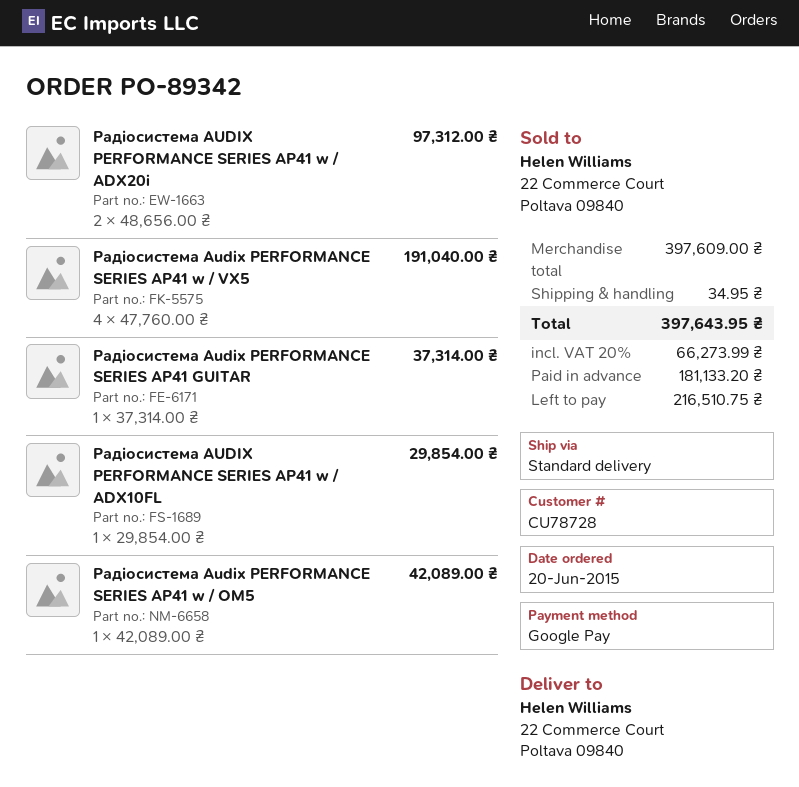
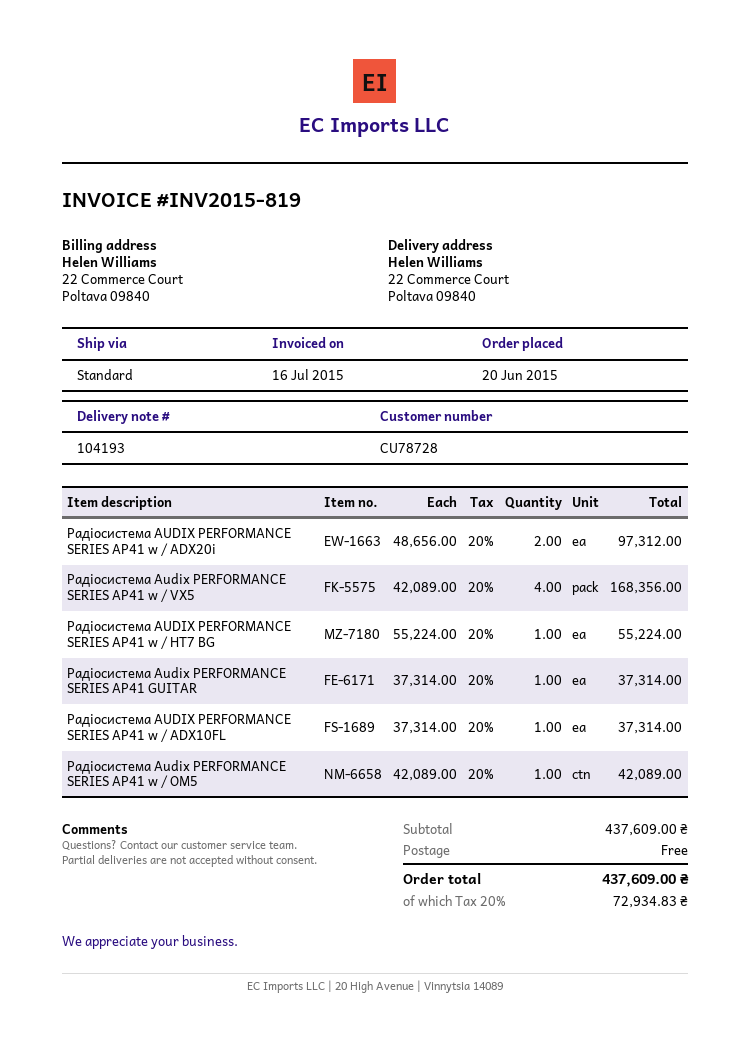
Радіосистема Audix PERFORMANCE SERIES AP41 w / VX5: 4 x 47760.00 = 191040.00 -> 4 x 42089.00 = 168356.00
Радіосистема AUDIX PERFORMANCE SERIES AP41 w / ADX10FL: 1 x 29854.00 = 29854.00 -> 1 x 37314.00 = 37314.00
Радіосистема AUDIX PERFORMANCE SERIES AP41 w / HT7 BG: none -> 1 x 55224.00 = 55224.00
subtotal: 397609.00 -> 437609.00
shipping: 34.95 -> 0.00
tax: 20% = 66273.99 -> 20% = 72934.83
total: 397643.95 -> 437609.00

